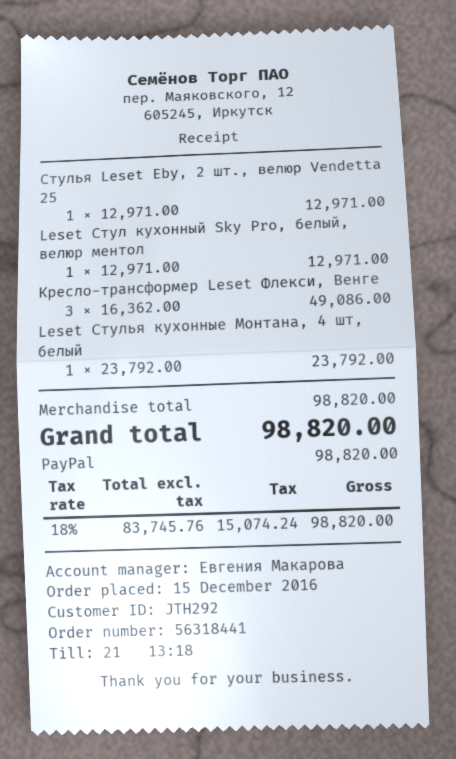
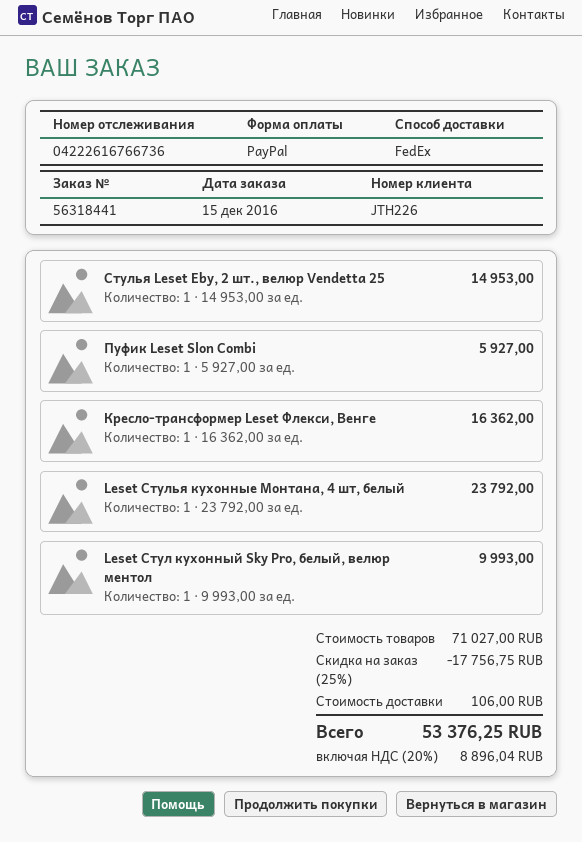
customer number: JTH292 -> JTH226
Стулья Leset Eby, 2 шт., велюр Vendetta 25: 1 x 12971.00 = 12971.00 -> 1 x 14953.00 = 14953.00
Leset Стул кухонный Sky Pro, белый, велюр ментол: 1 x 12971.00 = 12971.00 -> 1 x 9993.00 = 9993.00
Кресло-трансформер Leset Флекси, Венге: 3 x 16362.00 = 49086.00 -> 1 x 16362.00 = 16362.00
Пуфик Leset Slon Combi: none -> 1 x 5927.00 = 5927.00
subtotal: 98820.00 -> 71027.00
discount: none -> 25% = 17756.75
shipping: none -> 106.00
tax: 18% = 15074.24 -> 20% = 8896.04
total: 98820.00 -> 53376.25

